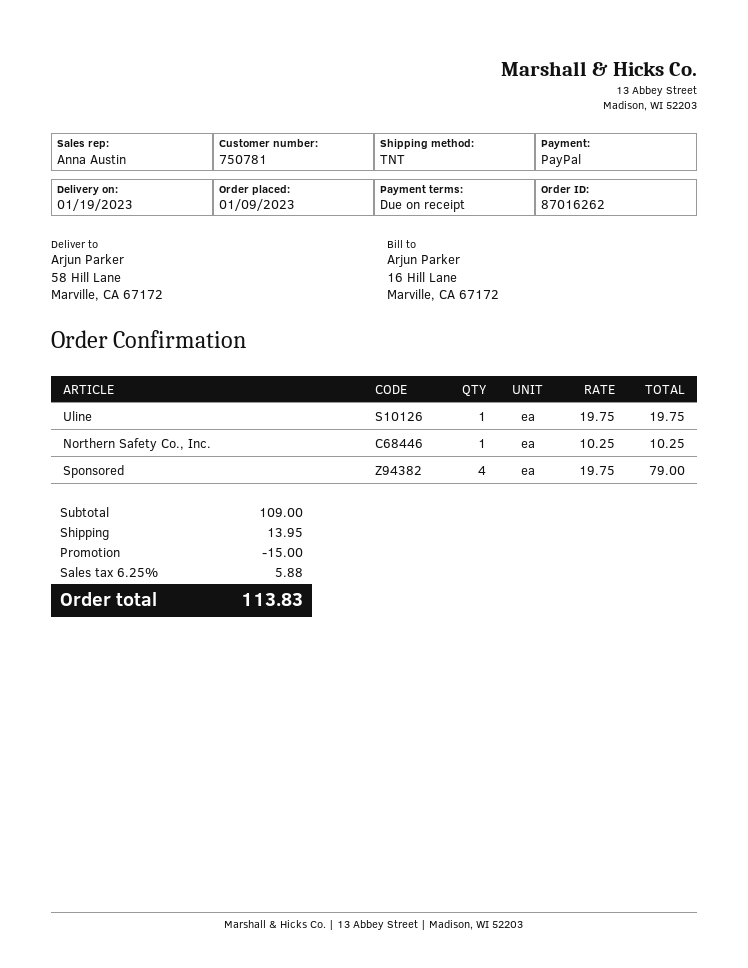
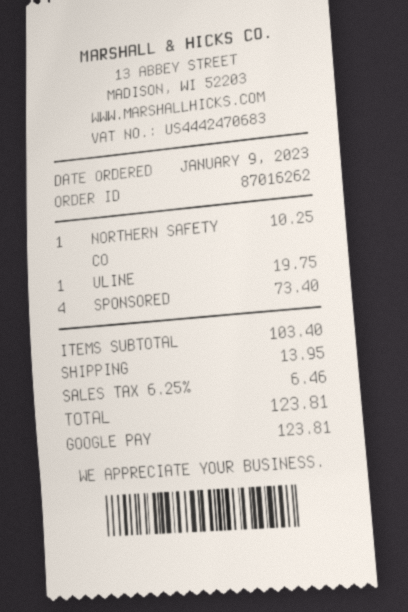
payment method: PayPal -> Google Pay
Sponsored: 4 for 79.00 -> 4 for 73.40
subtotal: 109.00 -> 103.40
discount: 15.00 -> none
tax: 6.25% = 5.88 -> 6.25% = 6.46
total: 113.83 -> 123.81

